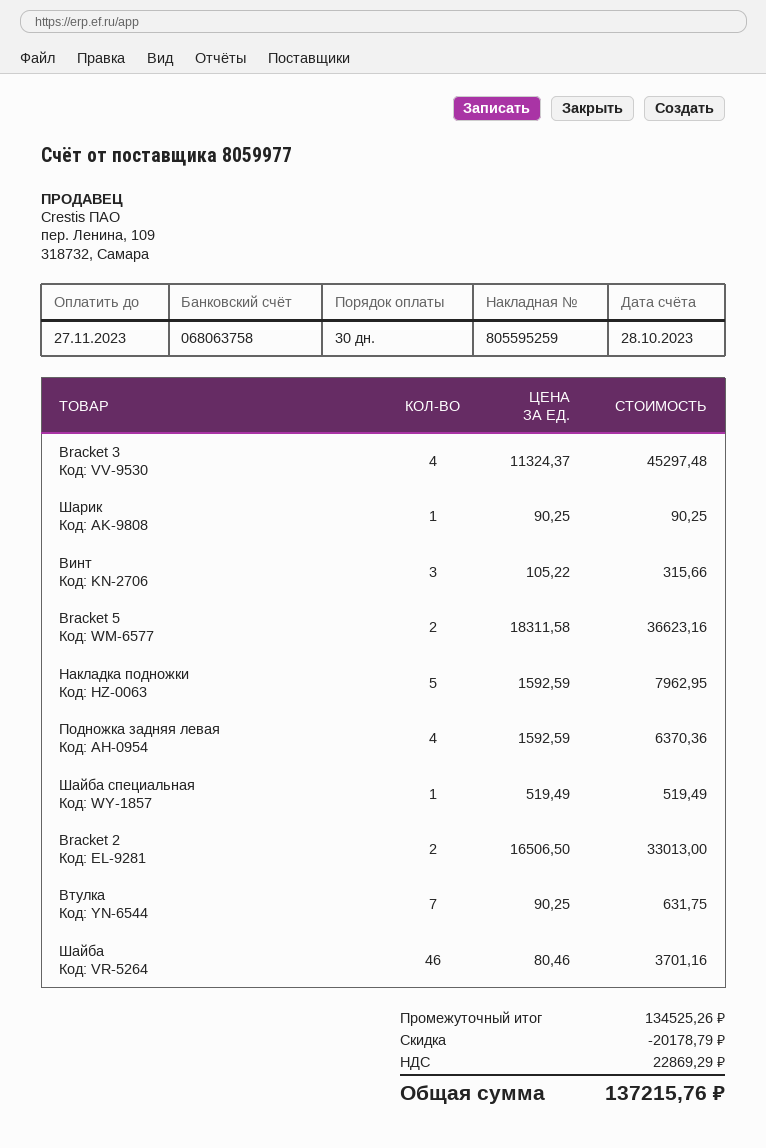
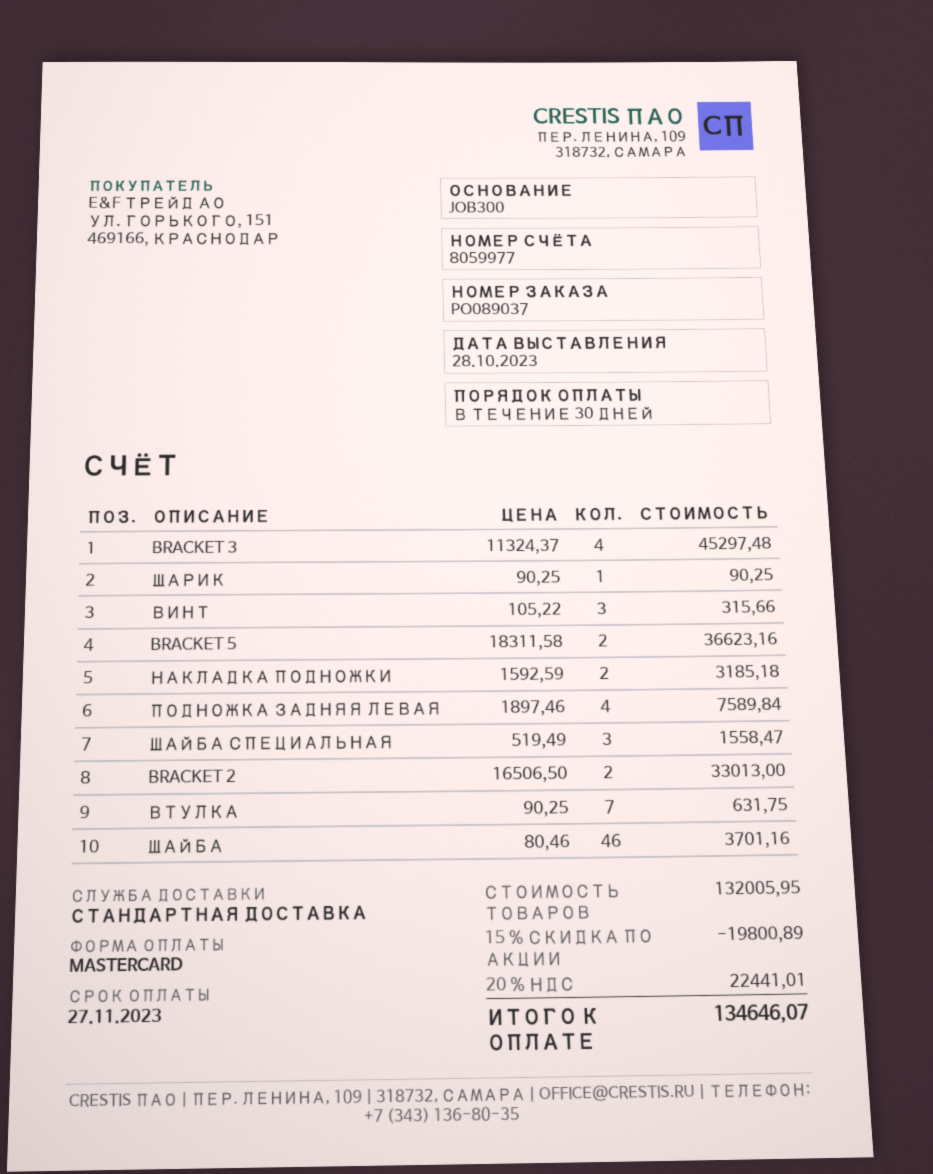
Накладка подножки: 5 x 1592.59 = 7962.95 -> 2 x 1592.59 = 3185.18
Подножка задняя левая: 4 x 1592.59 = 6370.36 -> 4 x 1897.46 = 7589.84
Шайба специальная: 1 x 519.49 = 519.49 -> 3 x 519.49 = 1558.47
subtotal: 134525.26 -> 132005.95
discount: 20178.79 -> 19800.89
tax: 22869.29 -> 22441.01
total: 137215.76 -> 134646.07

